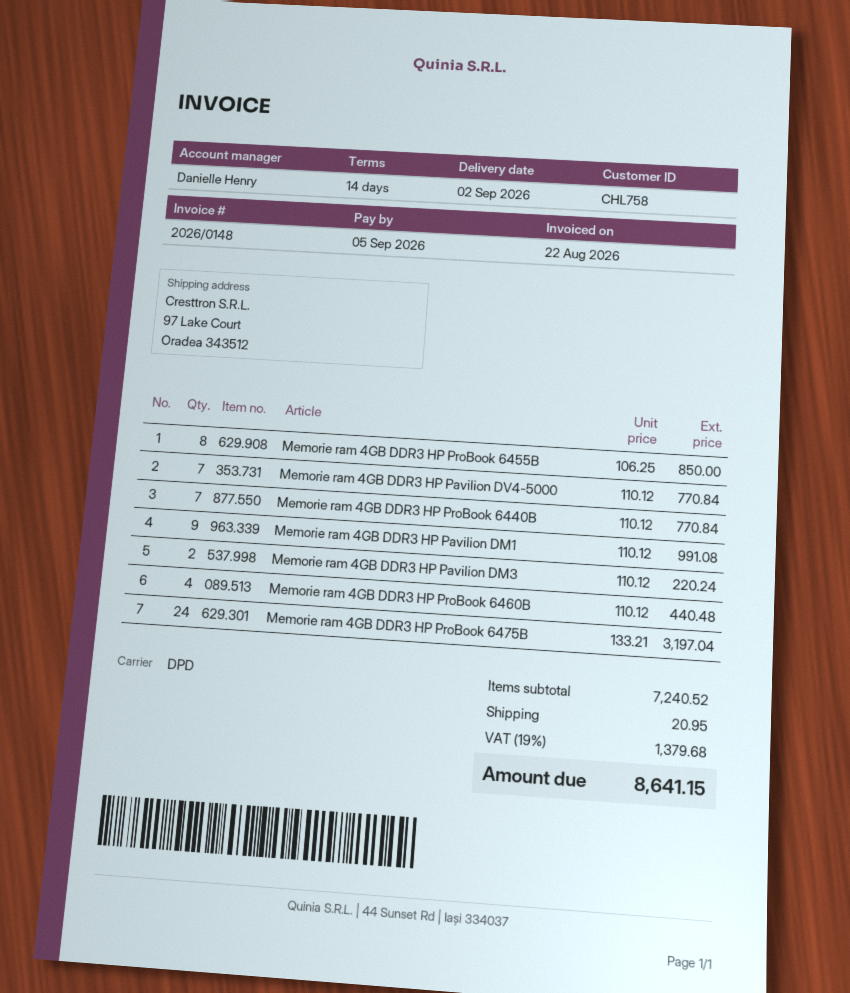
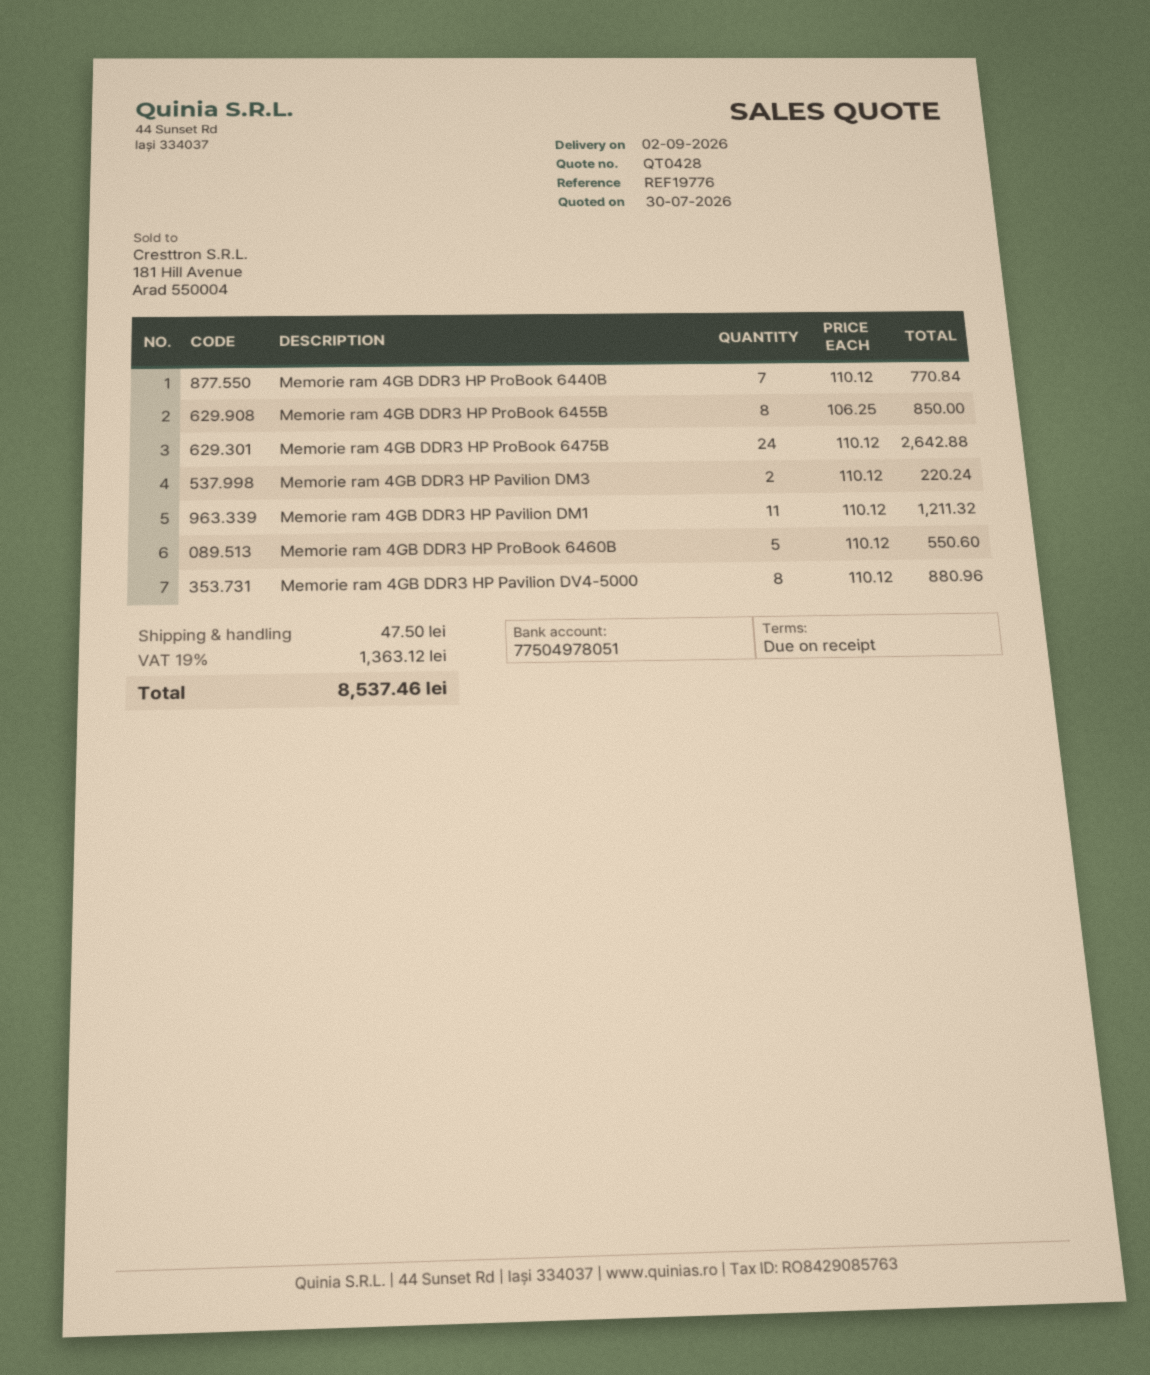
payment terms: 14 days -> on receipt
Memorie ram 4GB DDR3 HP Pavilion DV4-5000: 7 x 110.12 = 770.84 -> 8 x 110.12 = 880.96
Memorie ram 4GB DDR3 HP Pavilion DM1: 9 x 110.12 = 991.08 -> 11 x 110.12 = 1211.32
Memorie ram 4GB DDR3 HP ProBook 6460B: 4 x 110.12 = 440.48 -> 5 x 110.12 = 550.60
Memorie ram 4GB DDR3 HP ProBook 6475B: 24 x 133.21 = 3197.04 -> 24 x 110.12 = 2642.88
shipping: 20.95 -> 47.50
tax: 19% = 1379.68 -> 19% = 1363.12
total: 8641.15 -> 8537.46

